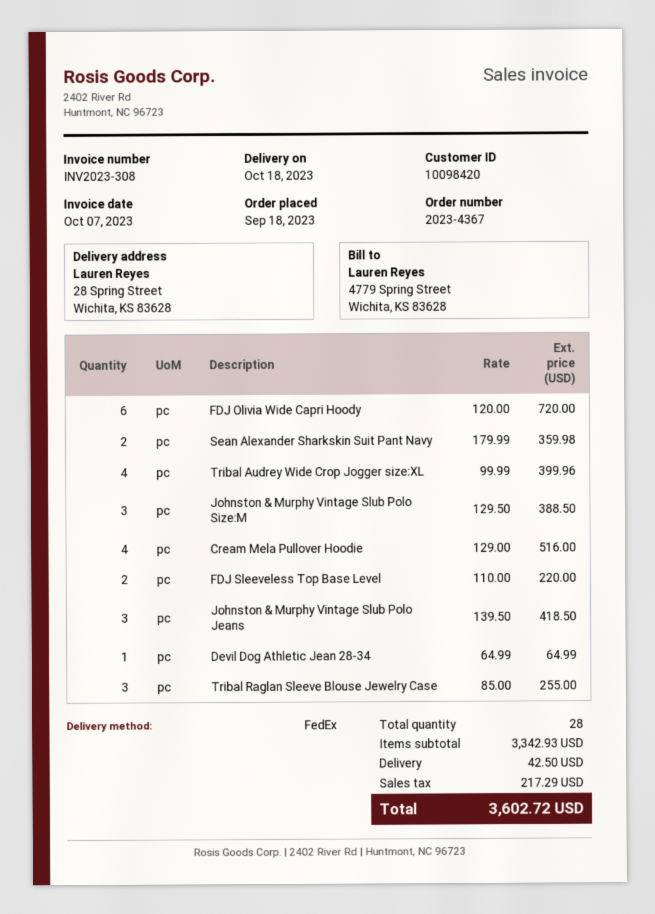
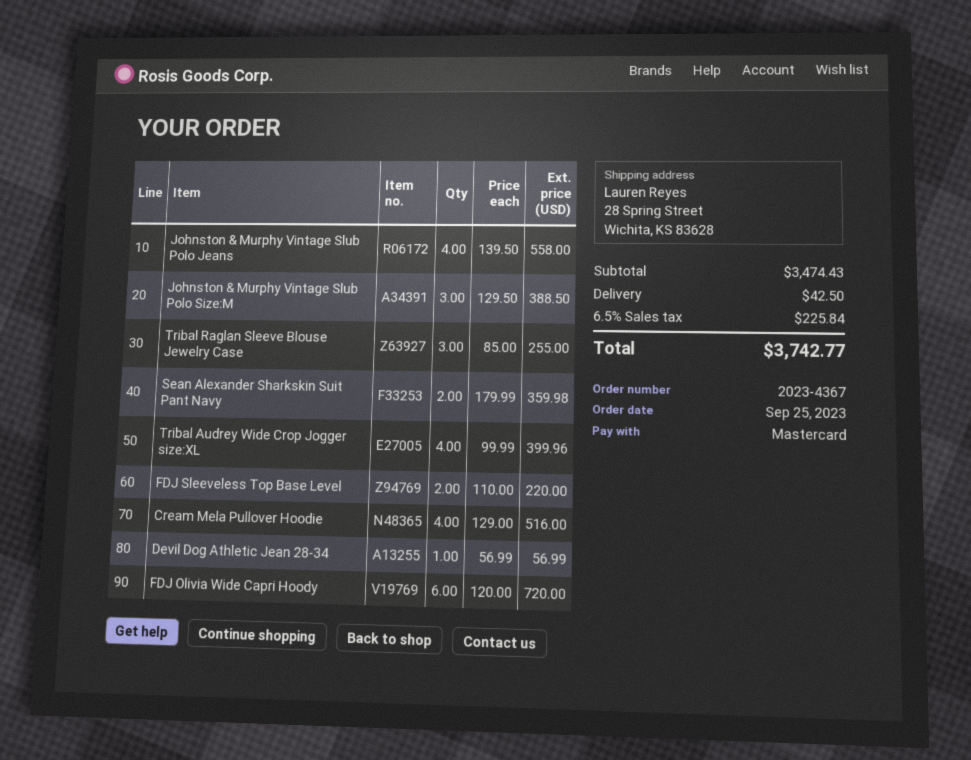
order date: 2023-09-18 -> 2023-09-25
Johnston & Murphy Vintage Slub Polo Jeans: 3 x 139.50 = 418.50 -> 4 x 139.50 = 558.00
Devil Dog Athletic Jean 28-34: 1 x 64.99 = 64.99 -> 1 x 56.99 = 56.99
subtotal: 3342.93 -> 3474.43
tax: 217.29 -> 225.84
total: 3602.72 -> 3742.77

